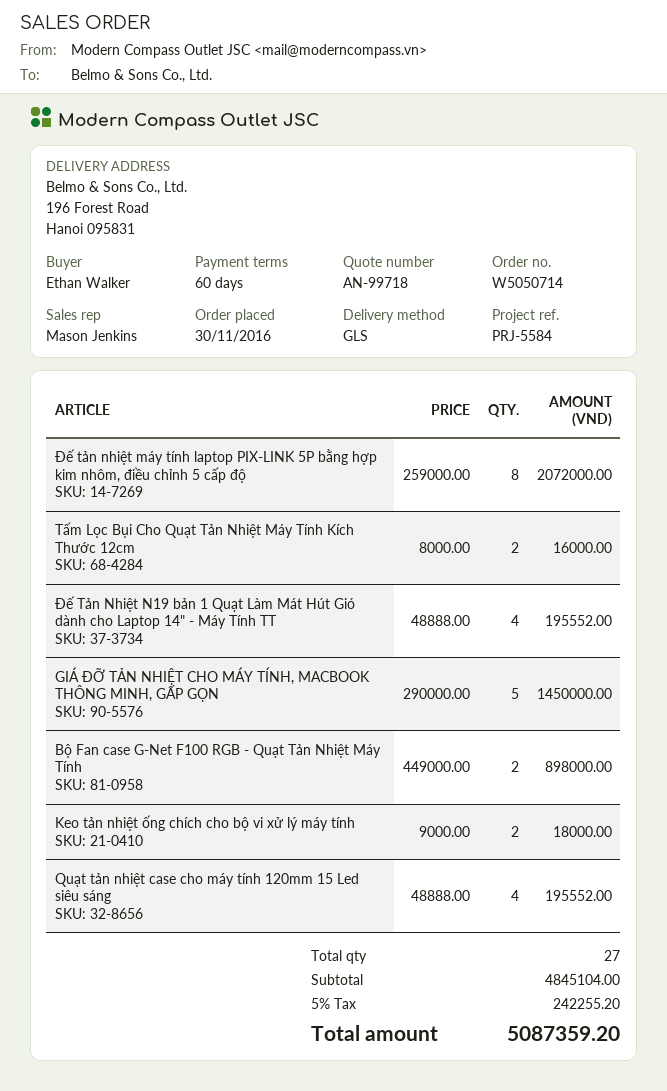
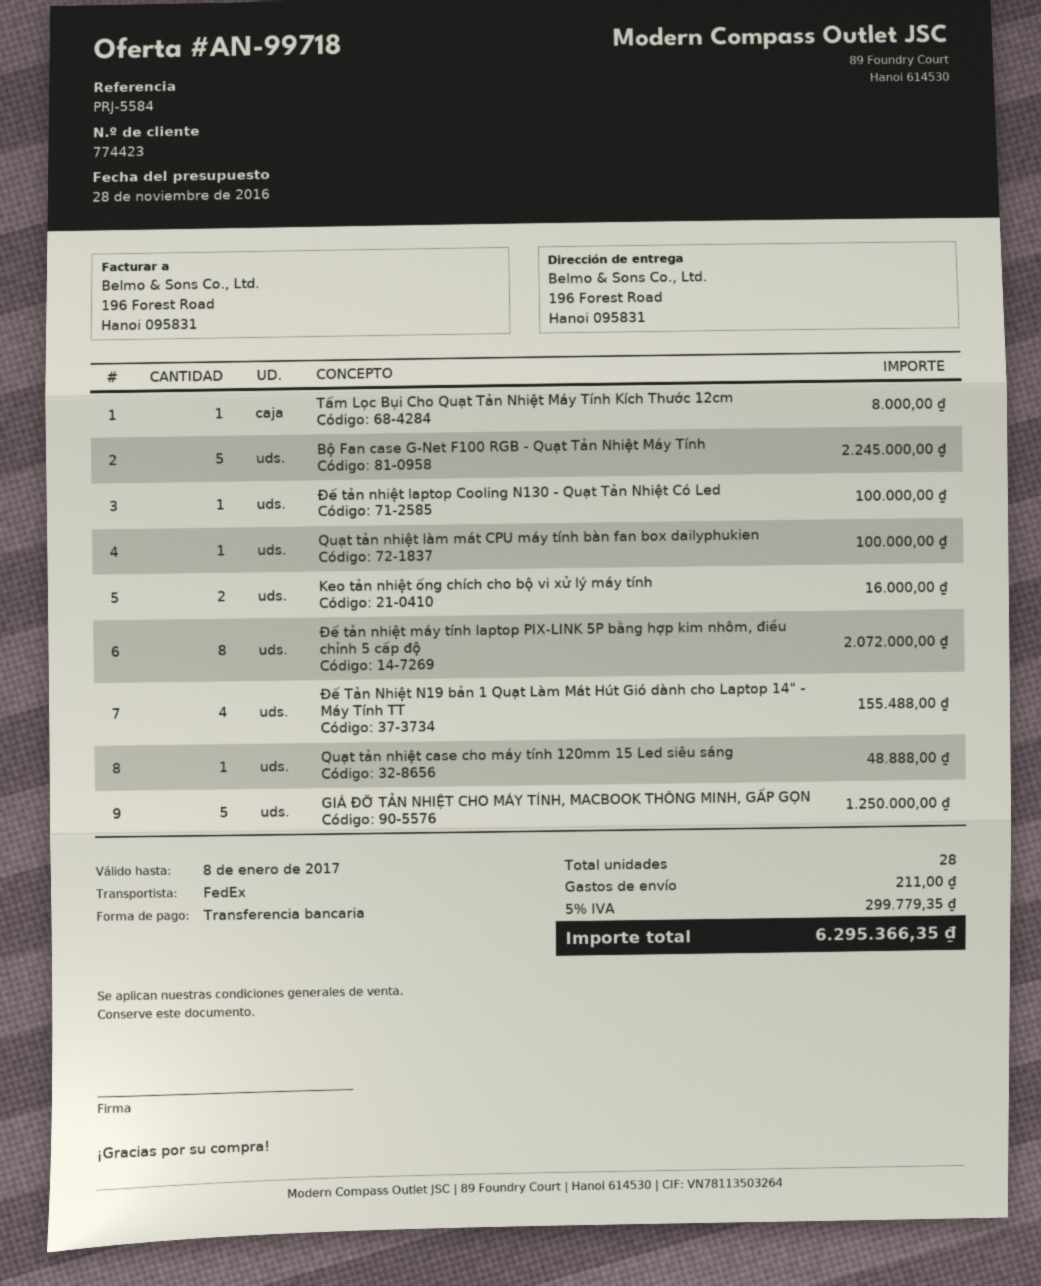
shipping method: GLS -> FedEx
Tấm Lọc Bụi Cho Quạt Tản Nhiệt Máy Tính Kích Thước 12cm: 2 for 16000.00 -> 1 for 8000.00
Đế Tản Nhiệt N19 bản 1 Quạt Làm Mát Hút Gió dành cho Laptop 14" - Máy Tính TT: 4 for 195552.00 -> 4 for 155488.00
GIÁ ĐỠ TẢN NHIỆT CHO MÁY TÍNH, MACBOOK THÔNG MINH, GẤP GỌN: 5 for 1450000.00 -> 5 for 1250000.00
Bộ Fan case G-Net F100 RGB - Quạt Tản Nhiệt Máy Tính: 2 for 898000.00 -> 5 for 2245000.00
Keo tản nhiệt ống chích cho bộ vi xử lý máy tính: 2 for 18000.00 -> 2 for 16000.00
Quạt tản nhiệt case cho máy tính 120mm 15 Led siêu sáng: 4 for 195552.00 -> 1 for 48888.00
Đế tản nhiệt laptop Cooling N130 - Quạt Tản Nhiệt Có Led: none -> 1 for 100000.00
Quạt tản nhiệt làm mát CPU máy tính bàn fan box dailyphukien: none -> 1 for 100000.00
total quantity: 27 -> 28
shipping: none -> 211.00
tax: 5% = 242255.20 -> 5% = 299779.35
total: 5087359.20 -> 6295366.35

